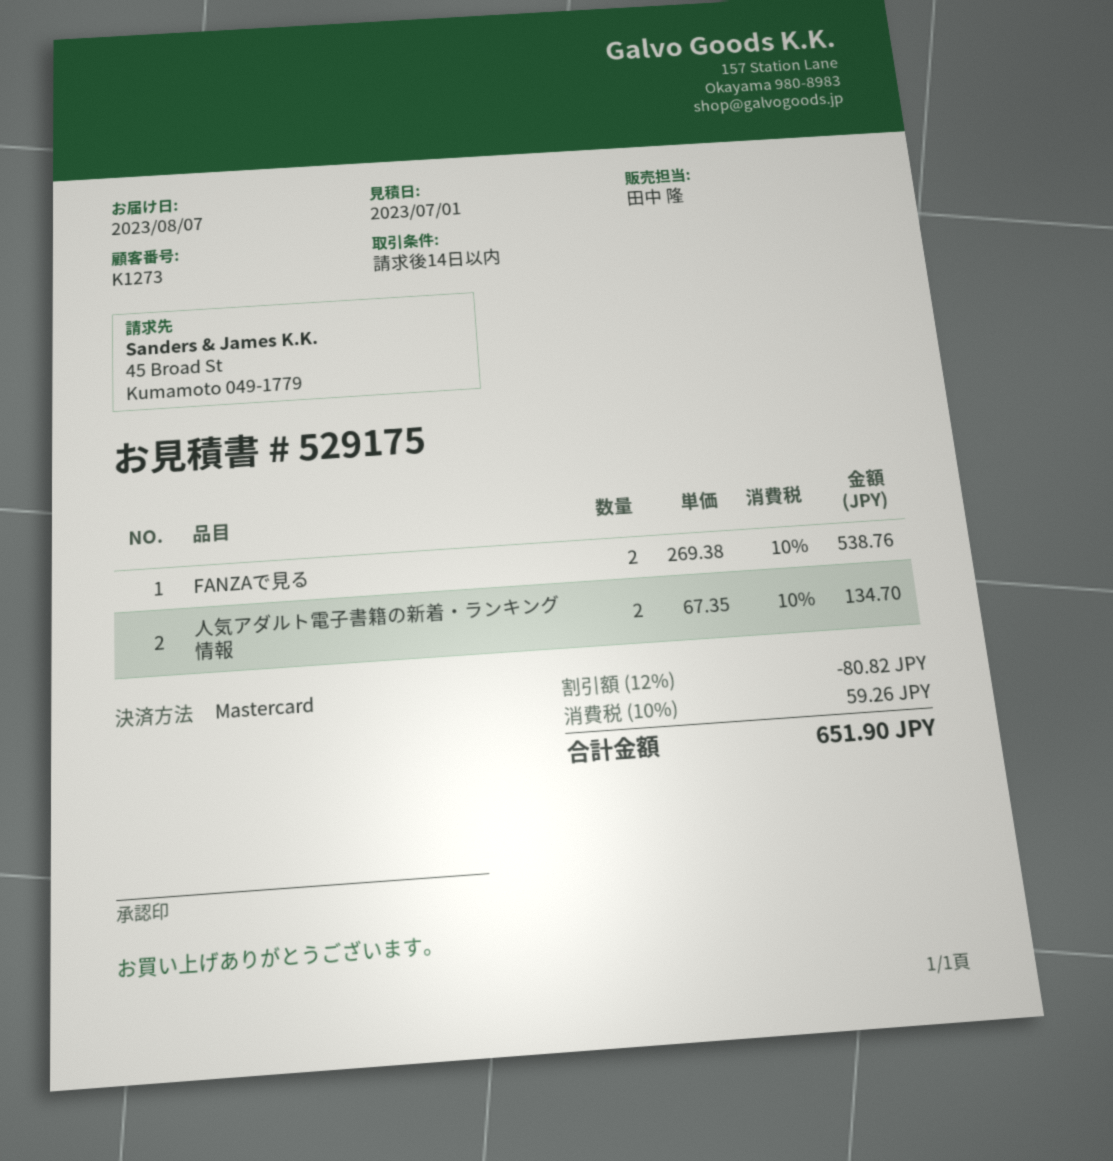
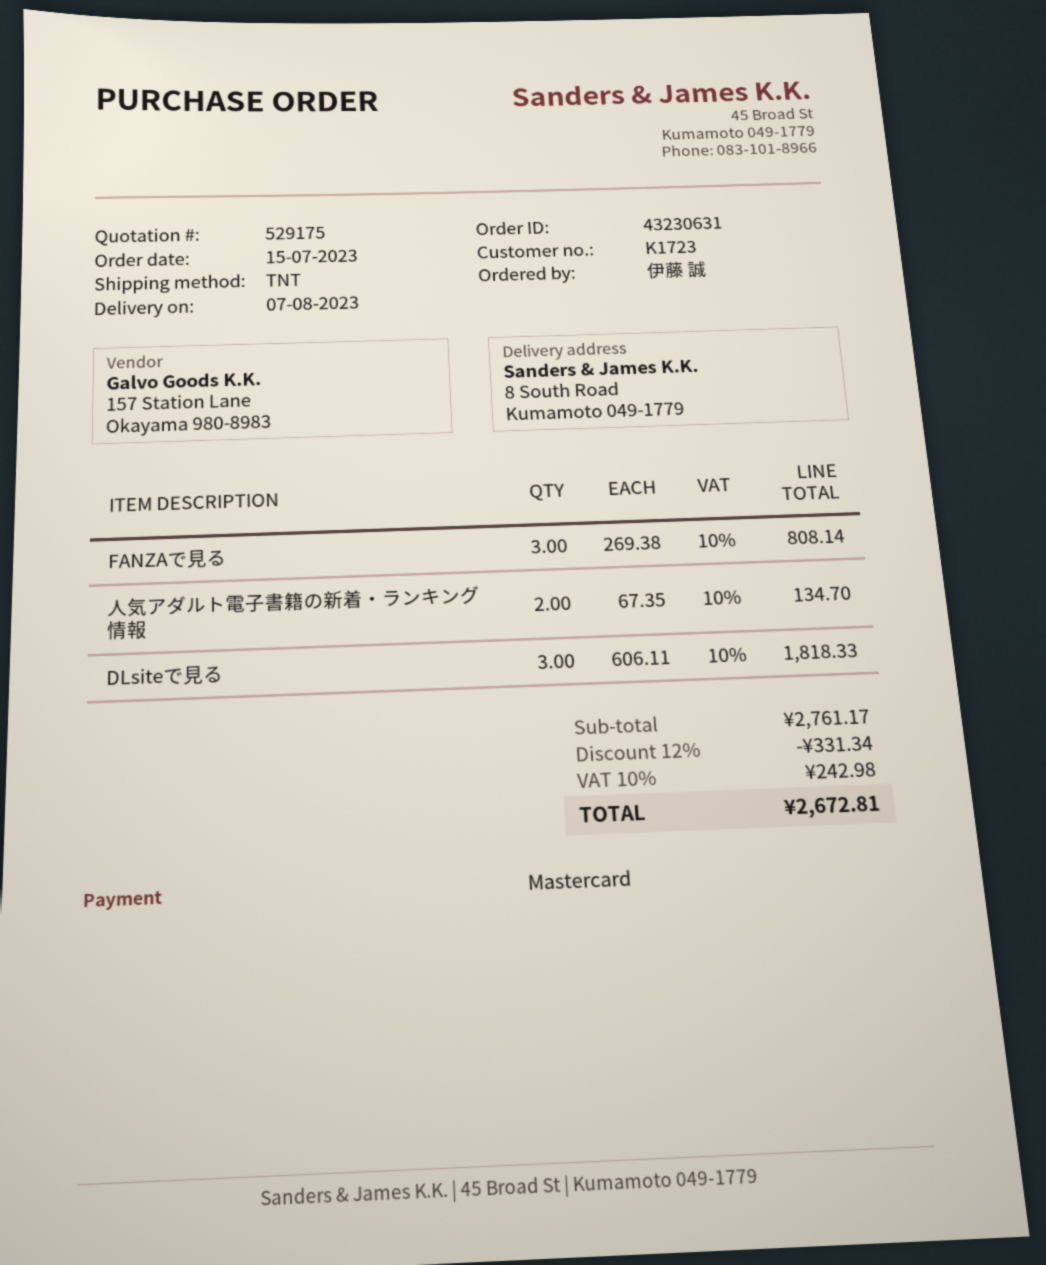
customer number: K1273 -> K1723
FANZAで見る: 2 x 269.38 = 538.76 -> 3 x 269.38 = 808.14
DLsiteで見る: none -> 3 x 606.11 = 1818.33
discount: 12% = 80.82 -> 12% = 331.34
tax: 10% = 59.26 -> 10% = 242.98
total: 651.90 -> 2672.81

